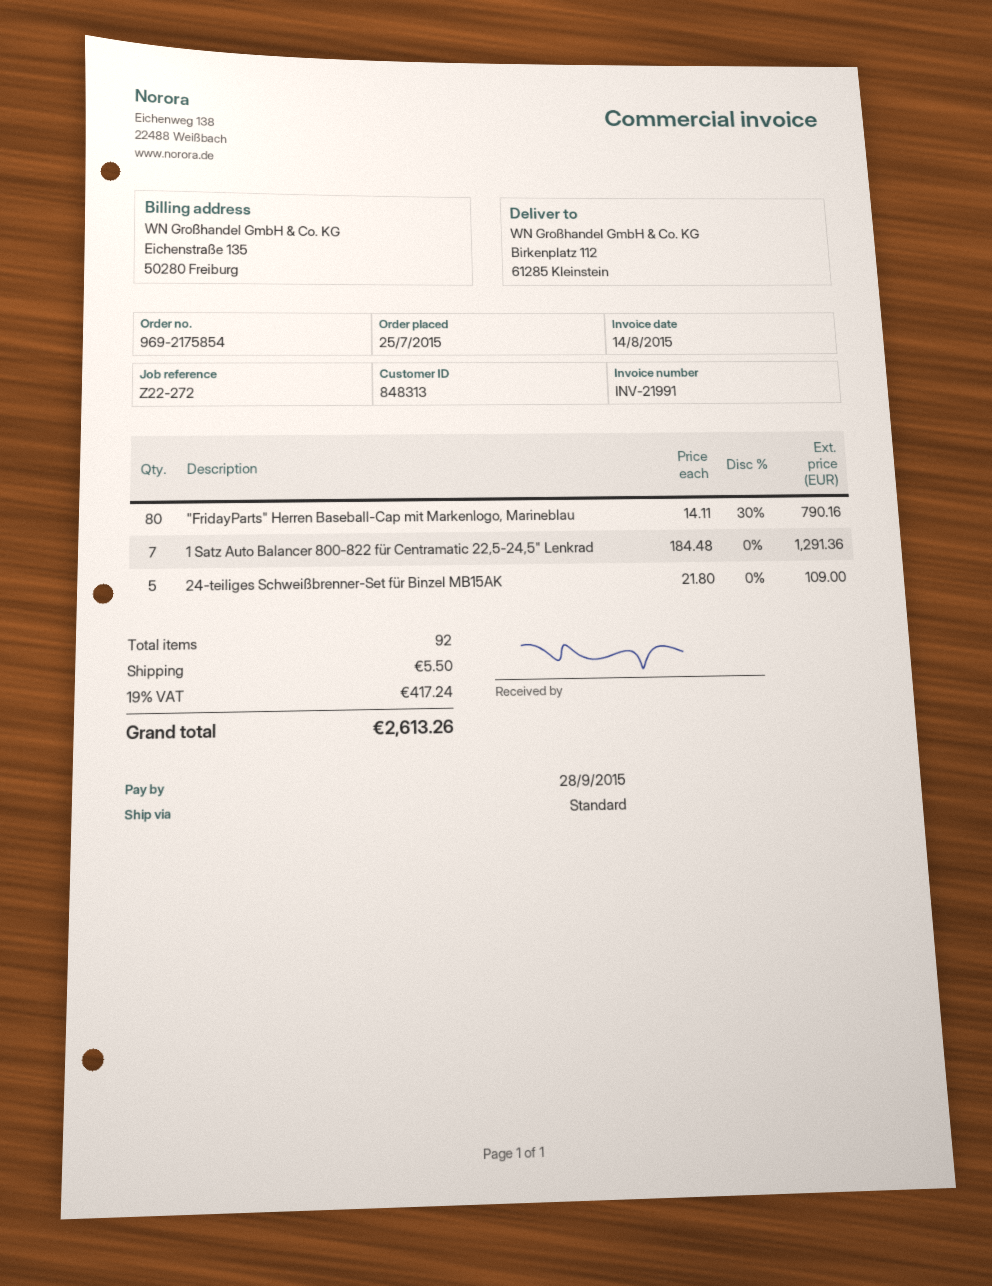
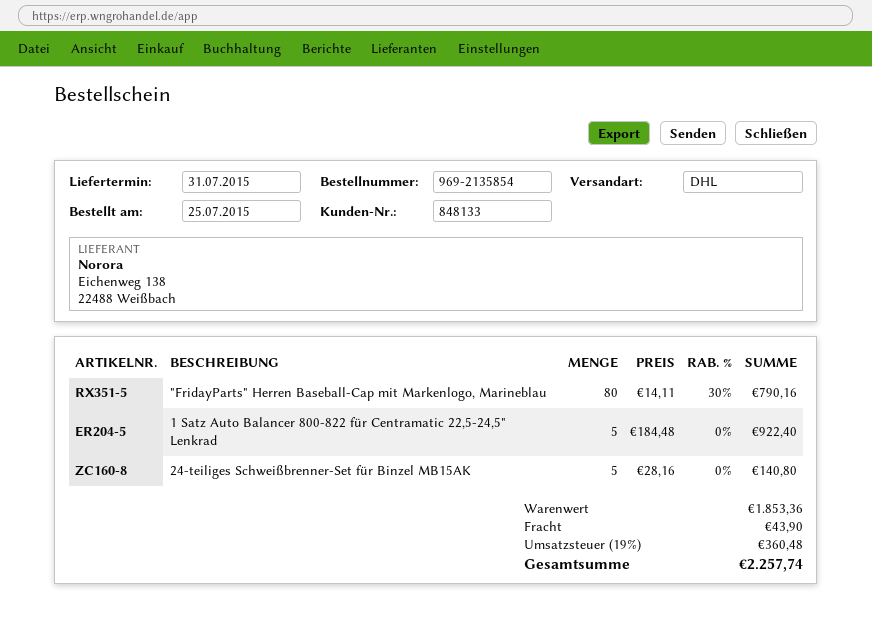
order number: 969-2175854 -> 969-2135854
customer number: 848313 -> 848133
shipping method: standard -> DHL
1 Satz Auto Balancer 800-822 für Centramatic 22,5-24,5" Lenkrad: 7 x 184.48 = 1291.36 -> 5 x 184.48 = 922.40
24-teiliges Schweißbrenner-Set für Binzel MB15AK: 5 x 21.80 = 109.00 -> 5 x 28.16 = 140.80
shipping: 5.50 -> 43.90
tax: 19% = 417.24 -> 19% = 360.48
total: 2613.26 -> 2257.74

